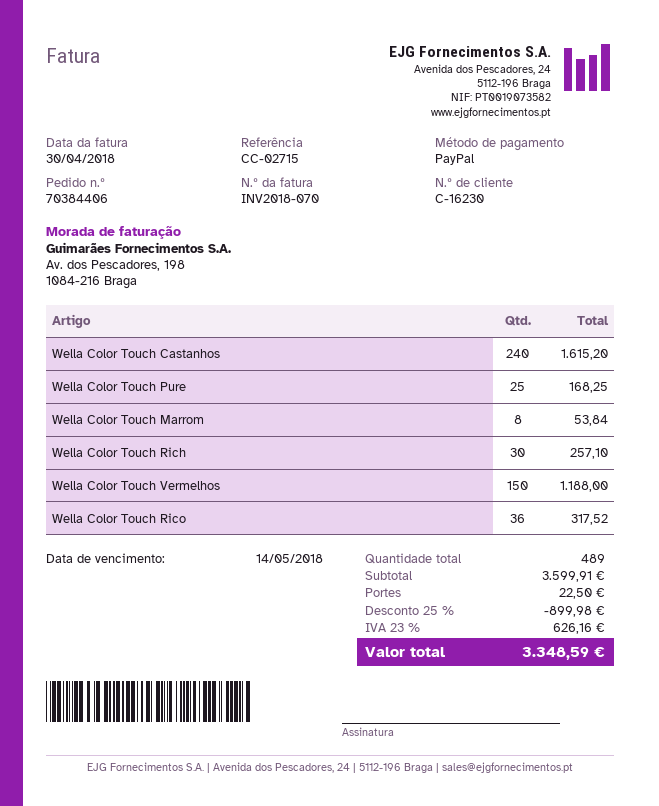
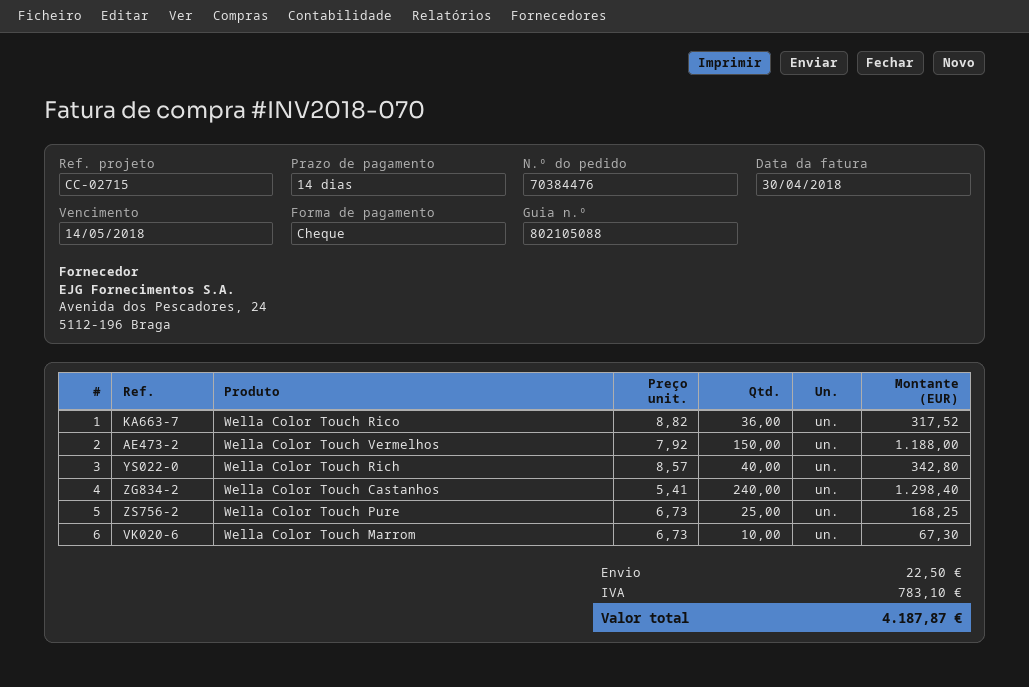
order number: 70384406 -> 70384476
payment method: PayPal -> cheque
Wella Color Touch Castanhos: 240 for 1615.20 -> 240 for 1298.40
Wella Color Touch Marrom: 8 for 53.84 -> 10 for 67.30
Wella Color Touch Rich: 30 for 257.10 -> 40 for 342.80
discount: 25% = 899.98 -> none
tax: 626.16 -> 783.10
total: 3348.59 -> 4187.87

